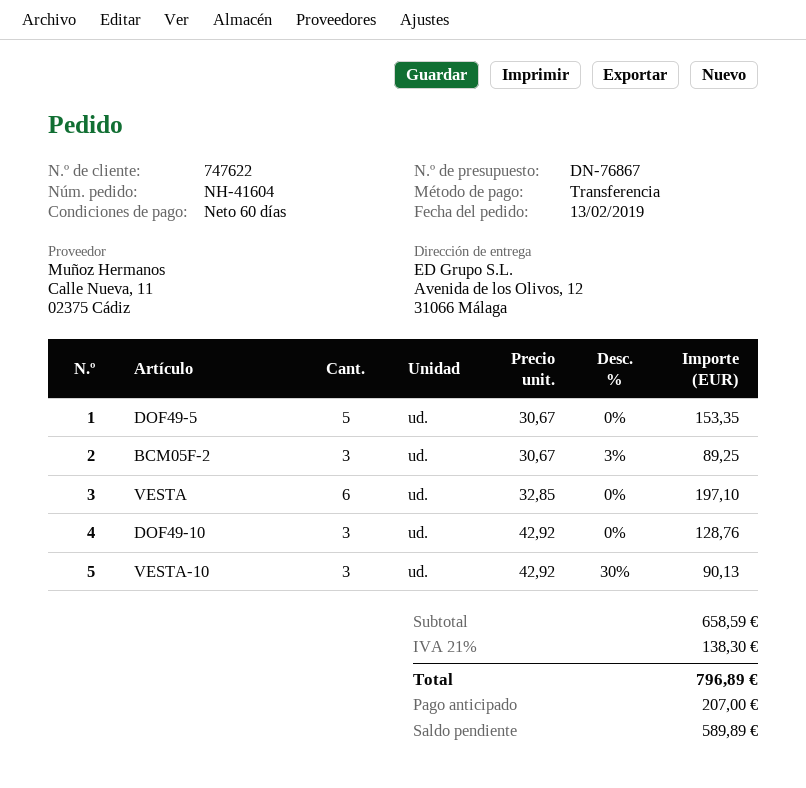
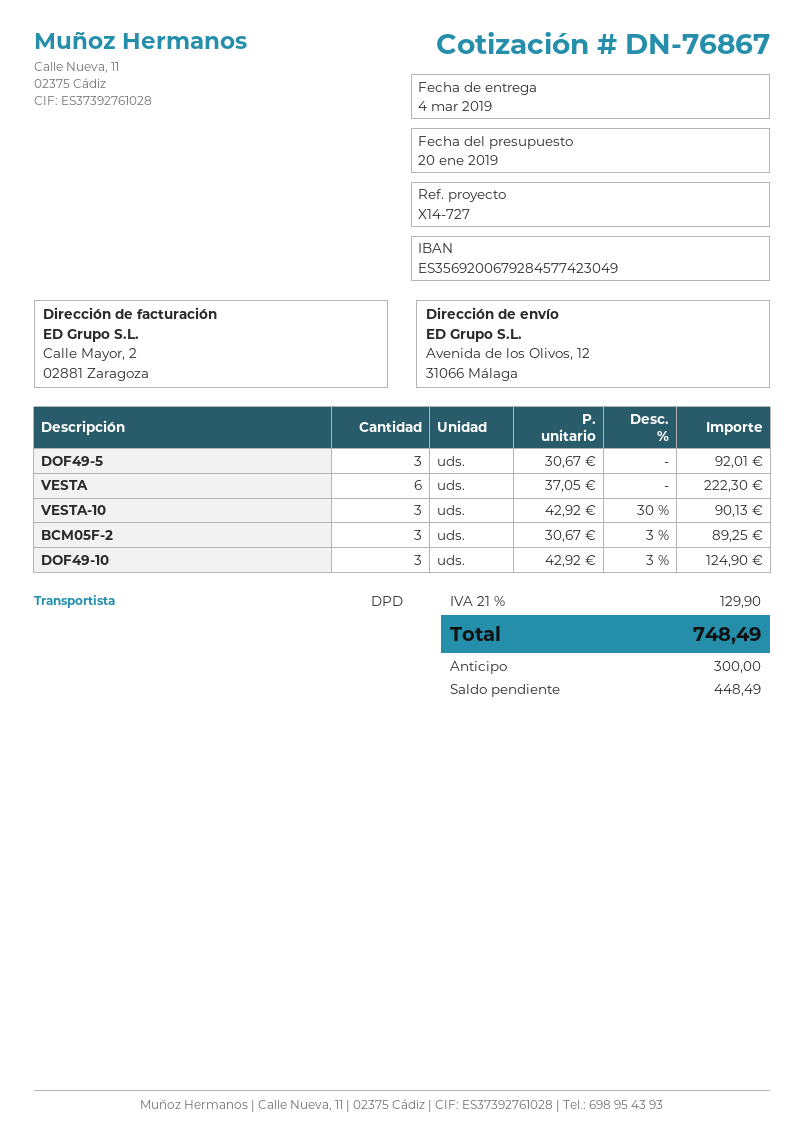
DOF49-5: 5 x 30.67 = 153.35 -> 3 x 30.67 = 92.01
VESTA: 6 x 32.85 = 197.10 -> 6 x 37.05 = 222.30
DOF49-10: 3 x 42.92 = 128.76 -> 3 x 42.92 - 3% = 124.90
tax: 21% = 138.30 -> 21% = 129.90
total: 796.89 -> 748.49
deposit: 207.00 -> 300.00
balance: 589.89 -> 448.49

